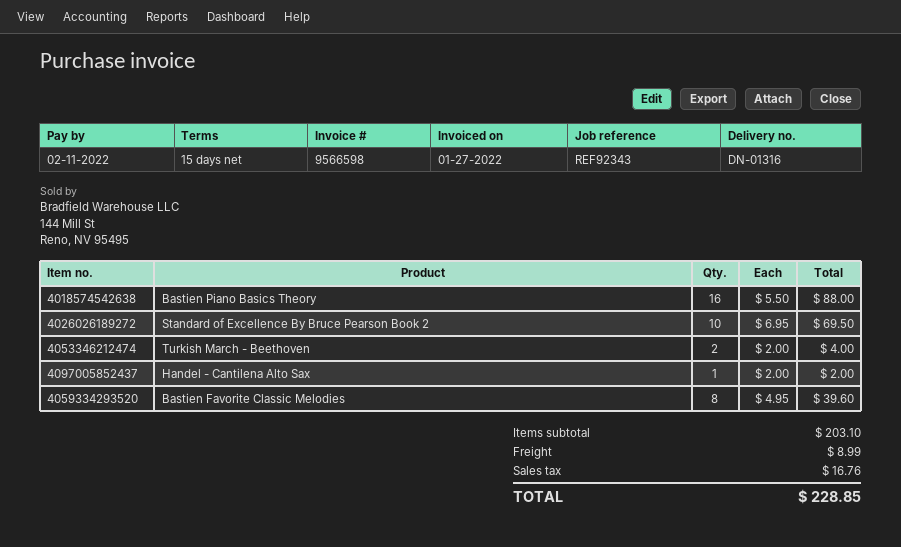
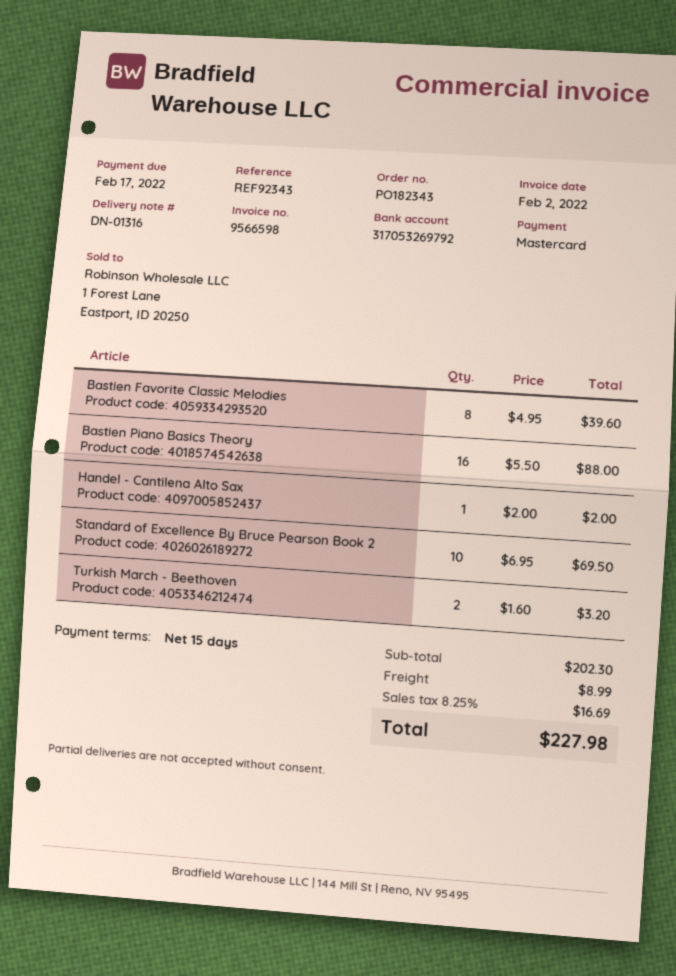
invoice date: 2022-01-27 -> 2022-02-02
due date: 2022-02-11 -> 2022-02-17
Turkish March - Beethoven: 2 x 2.00 = 4.00 -> 2 x 1.60 = 3.20
subtotal: 203.10 -> 202.30
tax: 16.76 -> 16.69
total: 228.85 -> 227.98

